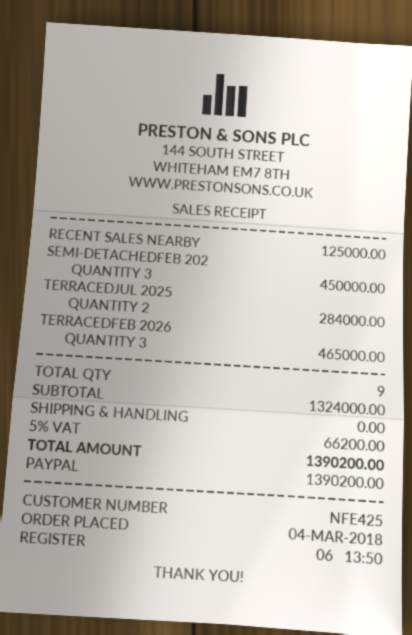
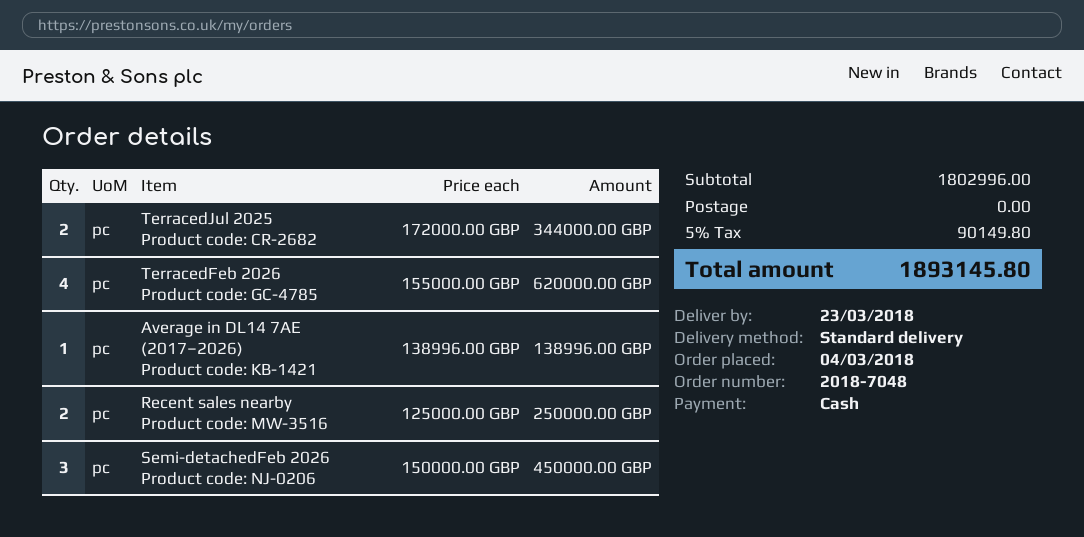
payment method: PayPal -> cash
RECENT SALES NEARBY: 1 for 125000.00 -> 2 for 250000.00
TERRACEDJUL 2025: 2 for 284000.00 -> 2 for 344000.00
TERRACEDFEB 2026: 3 for 465000.00 -> 4 for 620000.00
Average in DL14 7AE (2017–2026): none -> 1 for 138996.00
subtotal: 1324000.00 -> 1802996.00
tax: 5% = 66200.00 -> 5% = 90149.80
total: 1390200.00 -> 1893145.80

